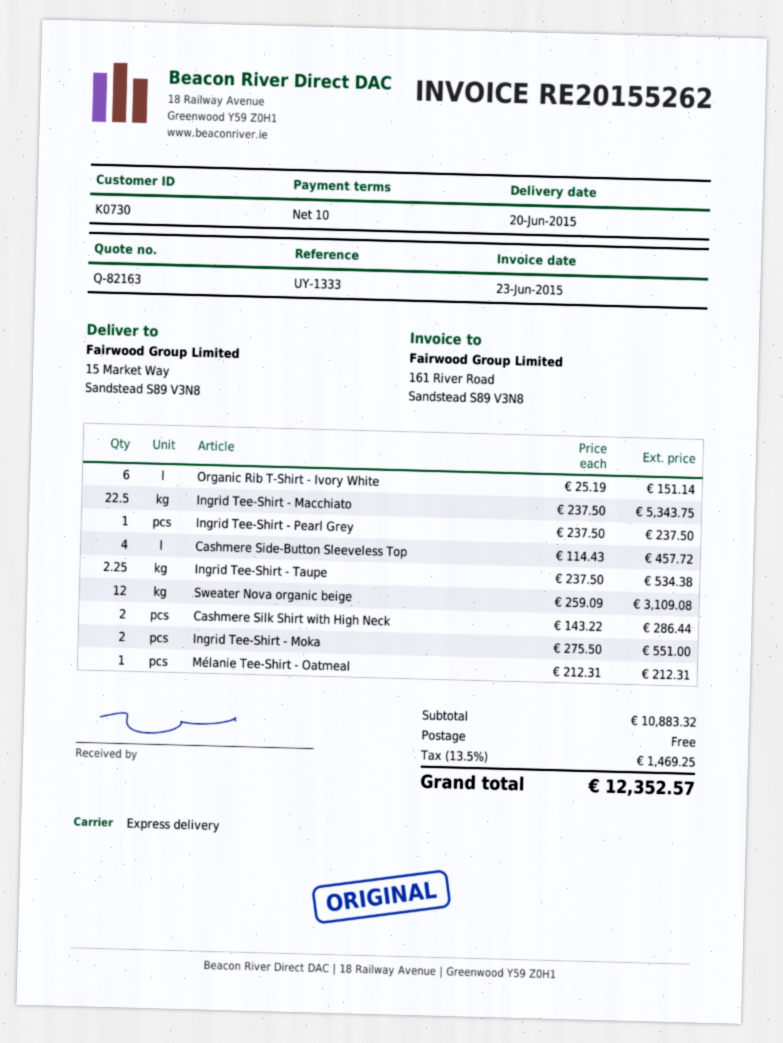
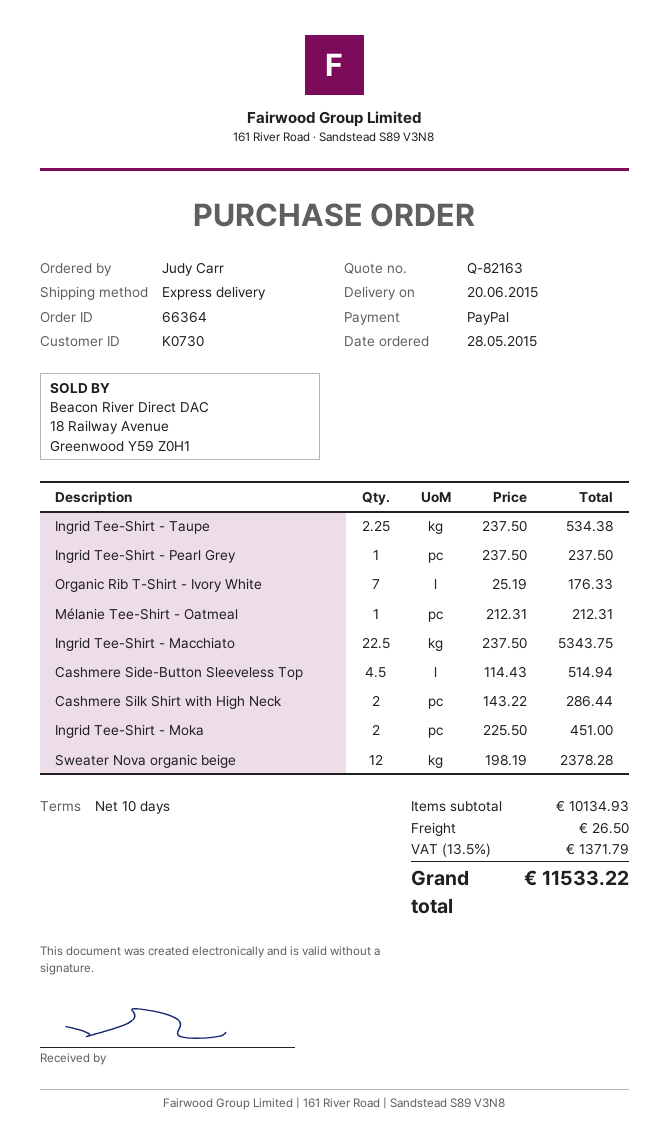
Organic Rib T-Shirt - Ivory White: 6 x 25.19 = 151.14 -> 7 x 25.19 = 176.33
Cashmere Side-Button Sleeveless Top: 4 x 114.43 = 457.72 -> 4.5 x 114.43 = 514.94
Sweater Nova organic beige: 12 x 259.09 = 3109.08 -> 12 x 198.19 = 2378.28
Ingrid Tee-Shirt - Moka: 2 x 275.50 = 551.00 -> 2 x 225.50 = 451.00
subtotal: 10883.32 -> 10134.93
shipping: 0.00 -> 26.50
tax: 13.5% = 1469.25 -> 13.5% = 1371.79
total: 12352.57 -> 11533.22

